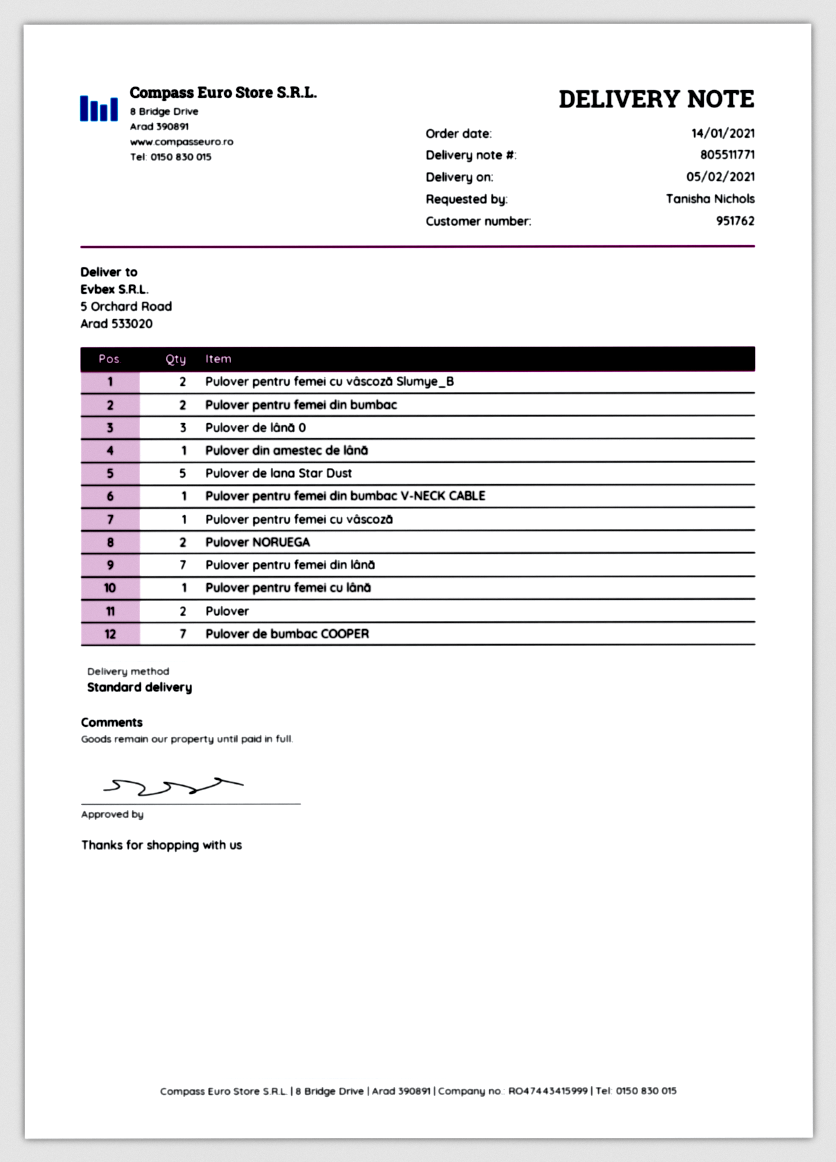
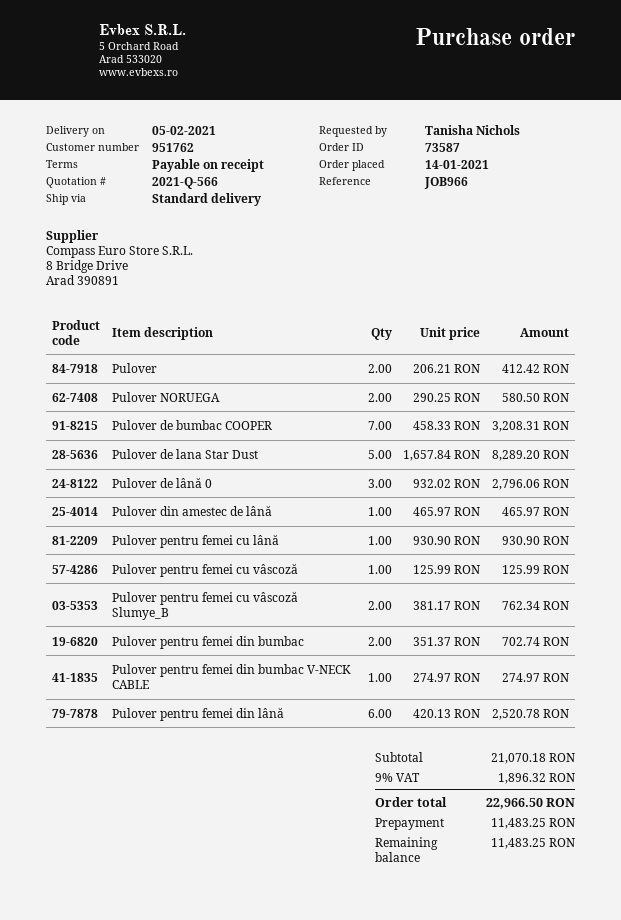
Pulover pentru femei din lână: 7 -> 6

